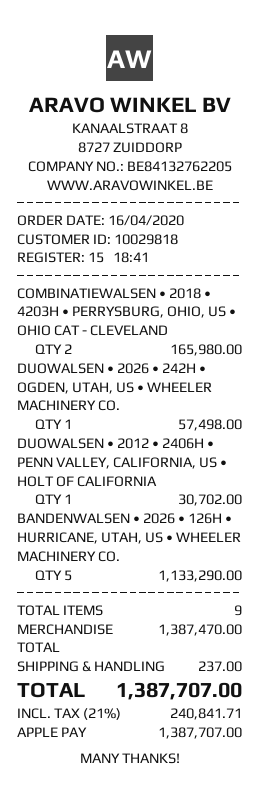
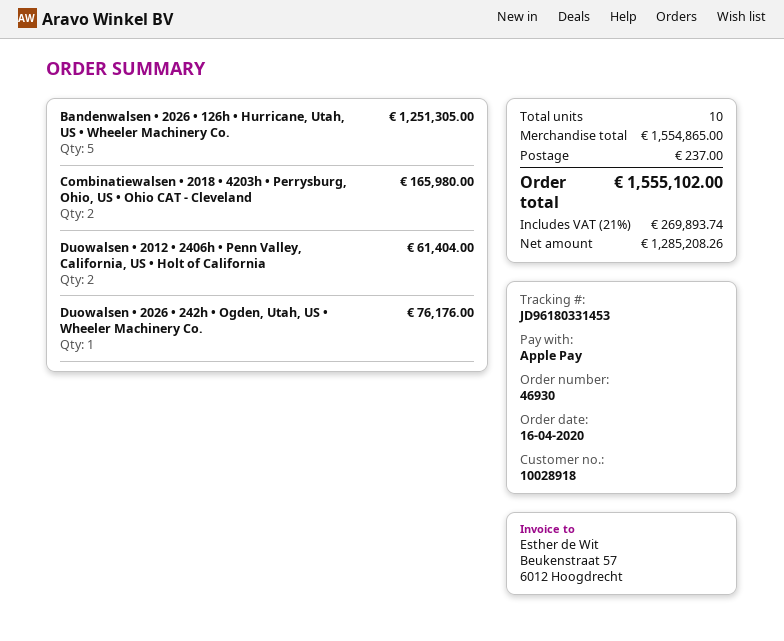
customer number: 10029818 -> 10028918
DUOWALSEN • 2026 • 242H • OGDEN, UTAH, US • WHEELER MACHINERY CO.: 1 for 57498.00 -> 1 for 76176.00
DUOWALSEN • 2012 • 2406H • PENN VALLEY, CALIFORNIA, US • HOLT OF CALIFORNIA: 1 for 30702.00 -> 2 for 61404.00
BANDENWALSEN • 2026 • 126H • HURRICANE, UTAH, US • WHEELER MACHINERY CO.: 5 for 1133290.00 -> 5 for 1251305.00
total quantity: 9 -> 10
subtotal: 1387470.00 -> 1554865.00
tax: 21% = 240841.71 -> 21% = 269893.74
total: 1387707.00 -> 1555102.00

